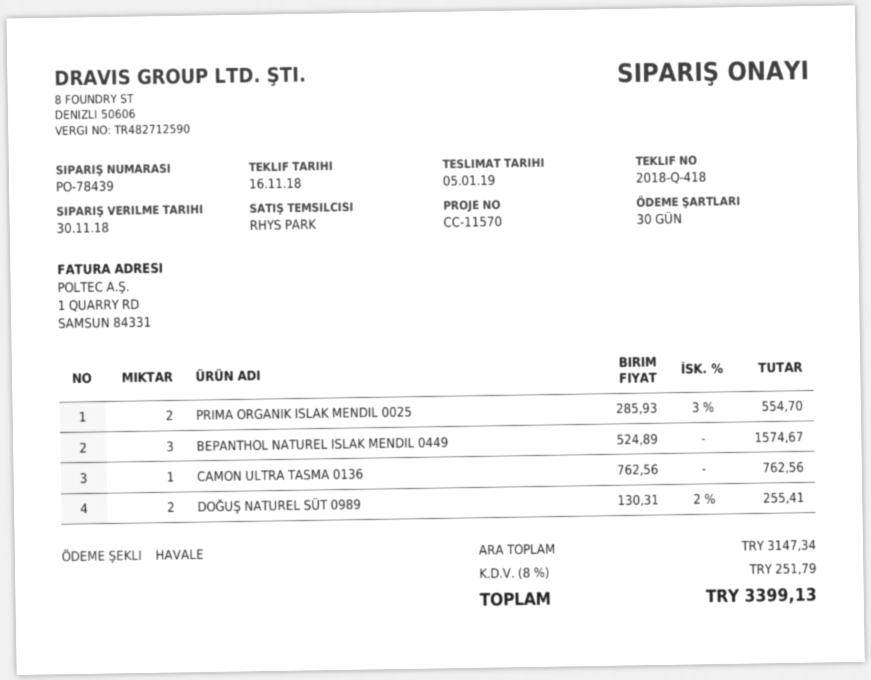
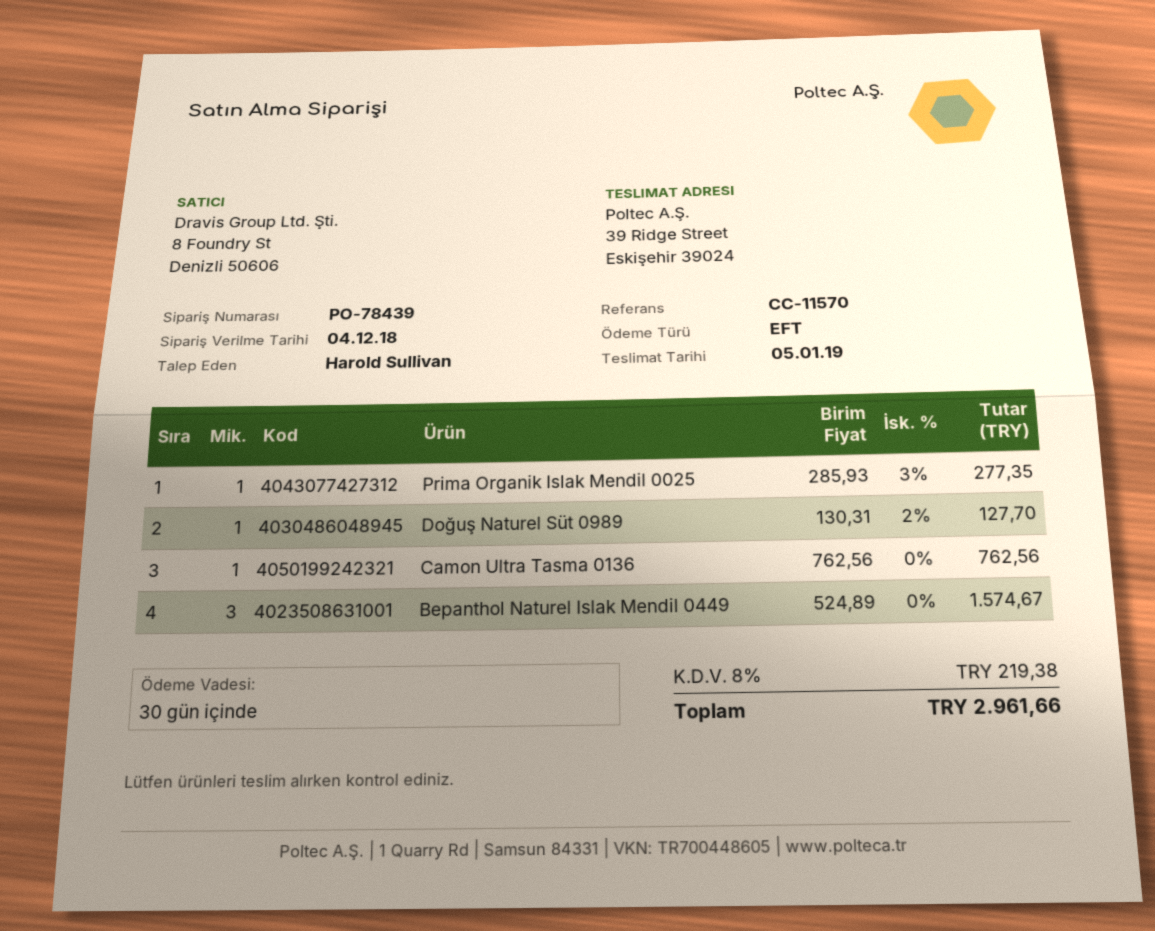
order date: 2018-11-30 -> 2018-12-04
PRIMA ORGANIK ISLAK MENDIL 0025: 2 x 285.93 - 3% = 554.70 -> 1 x 285.93 - 3% = 277.35
DOĞUŞ NATUREL SÜT 0989: 2 x 130.31 - 2% = 255.41 -> 1 x 130.31 - 2% = 127.70
tax: 8% = 251.79 -> 8% = 219.38
total: 3399.13 -> 2961.66

